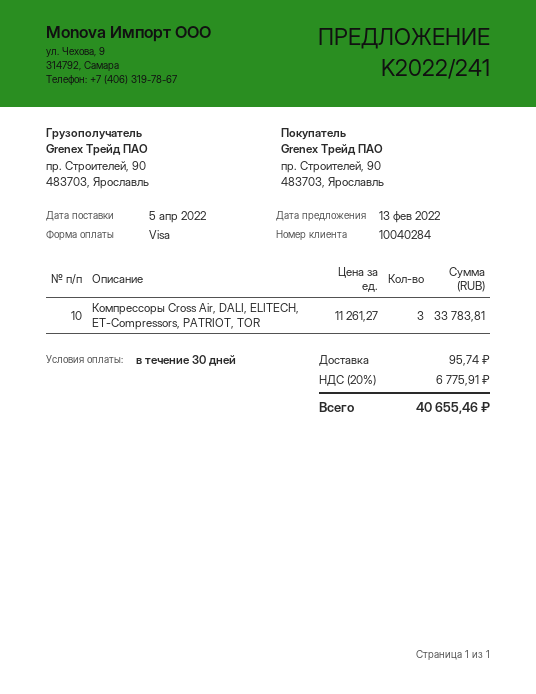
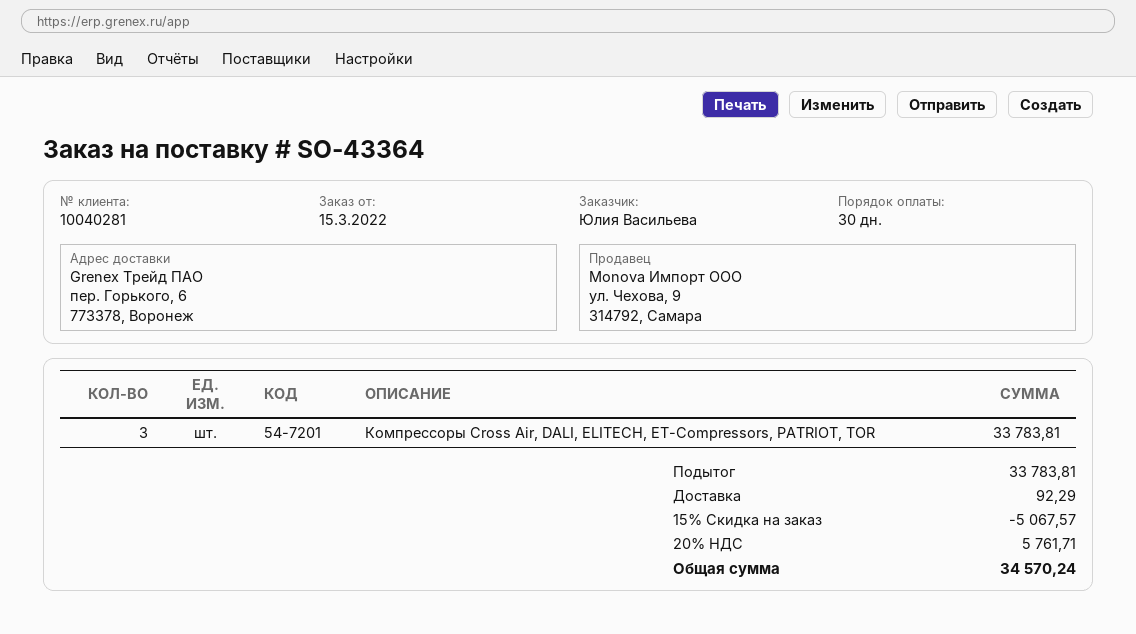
customer number: 10040284 -> 10040281
ship to: пр. Строителей, 90, 483703, Ярославль -> пер. Горького, 6, 773378, Воронеж
discount: none -> 15% = 5067.57
shipping: 95.74 -> 92.29
tax: 20% = 6775.91 -> 20% = 5761.71
total: 40655.46 -> 34570.24

